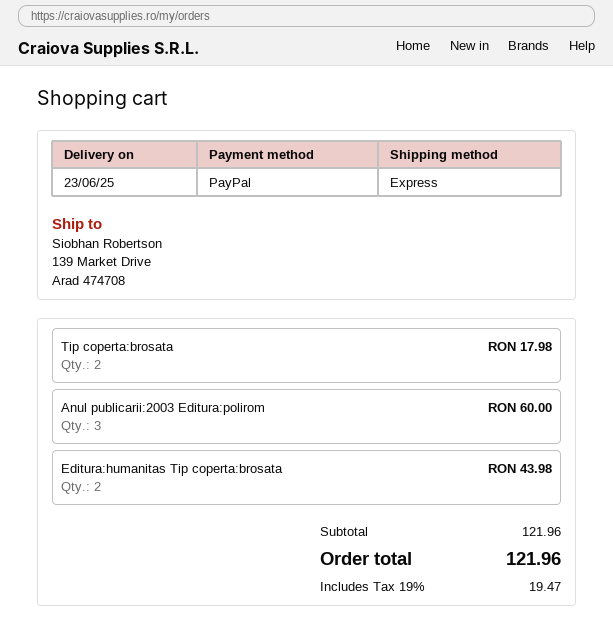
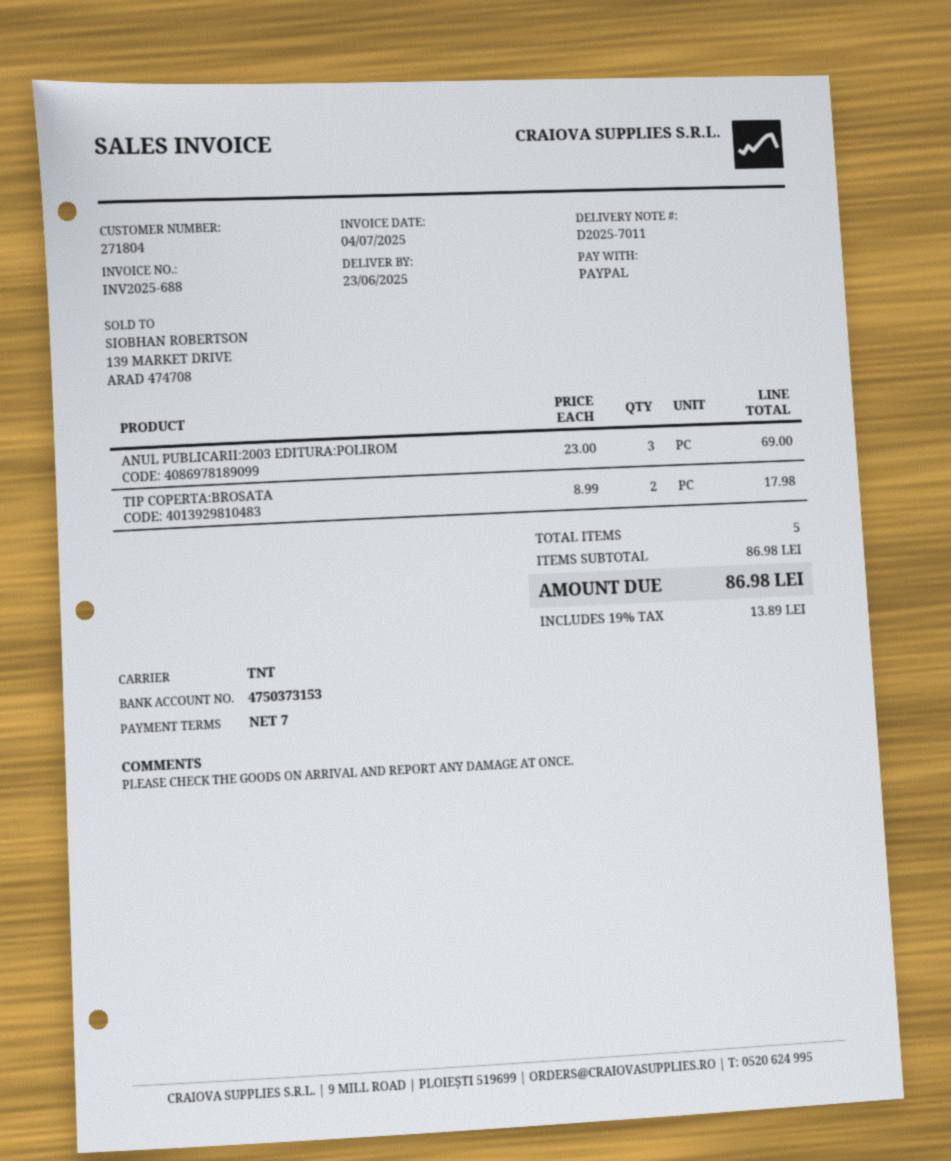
shipping method: express -> TNT
Anul publicarii:2003 Editura:polirom: 3 for 60.00 -> 3 for 69.00
Editura:humanitas Tip coperta:brosata: 2 for 43.98 -> none
subtotal: 121.96 -> 86.98
tax: 19% = 19.47 -> 19% = 13.89
total: 121.96 -> 86.98

